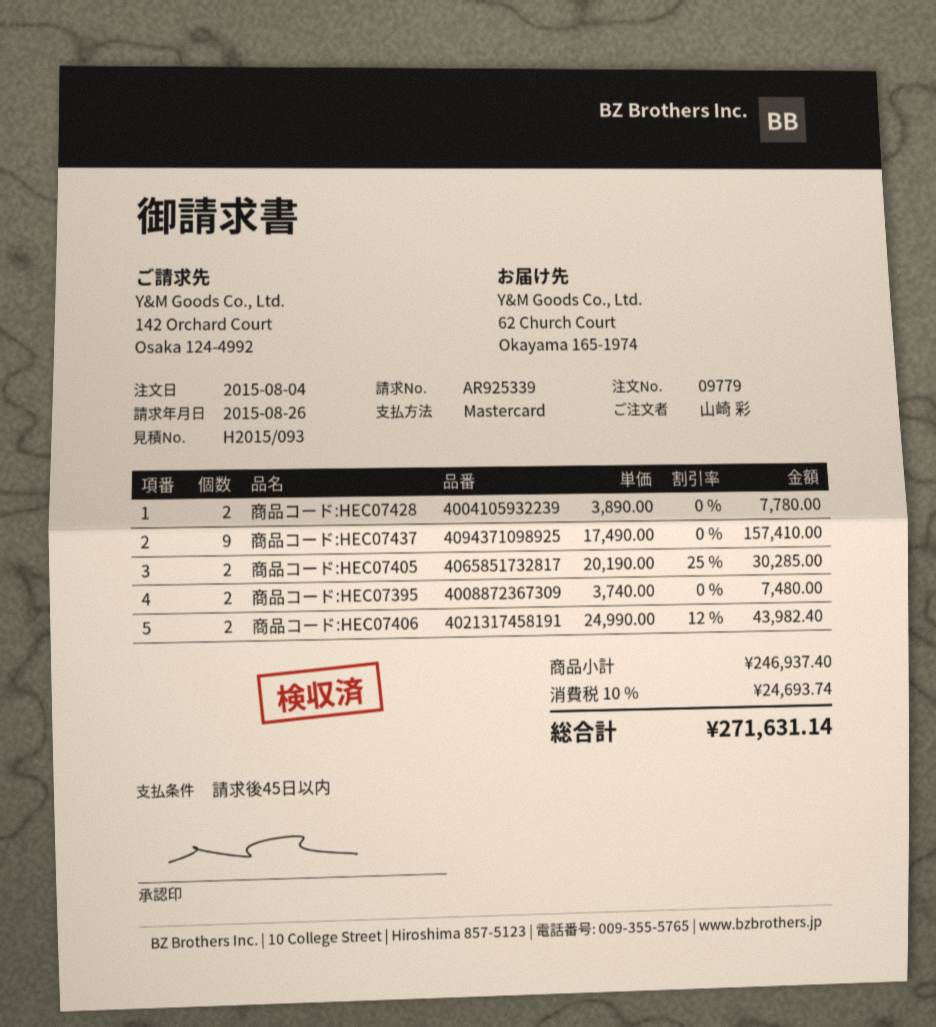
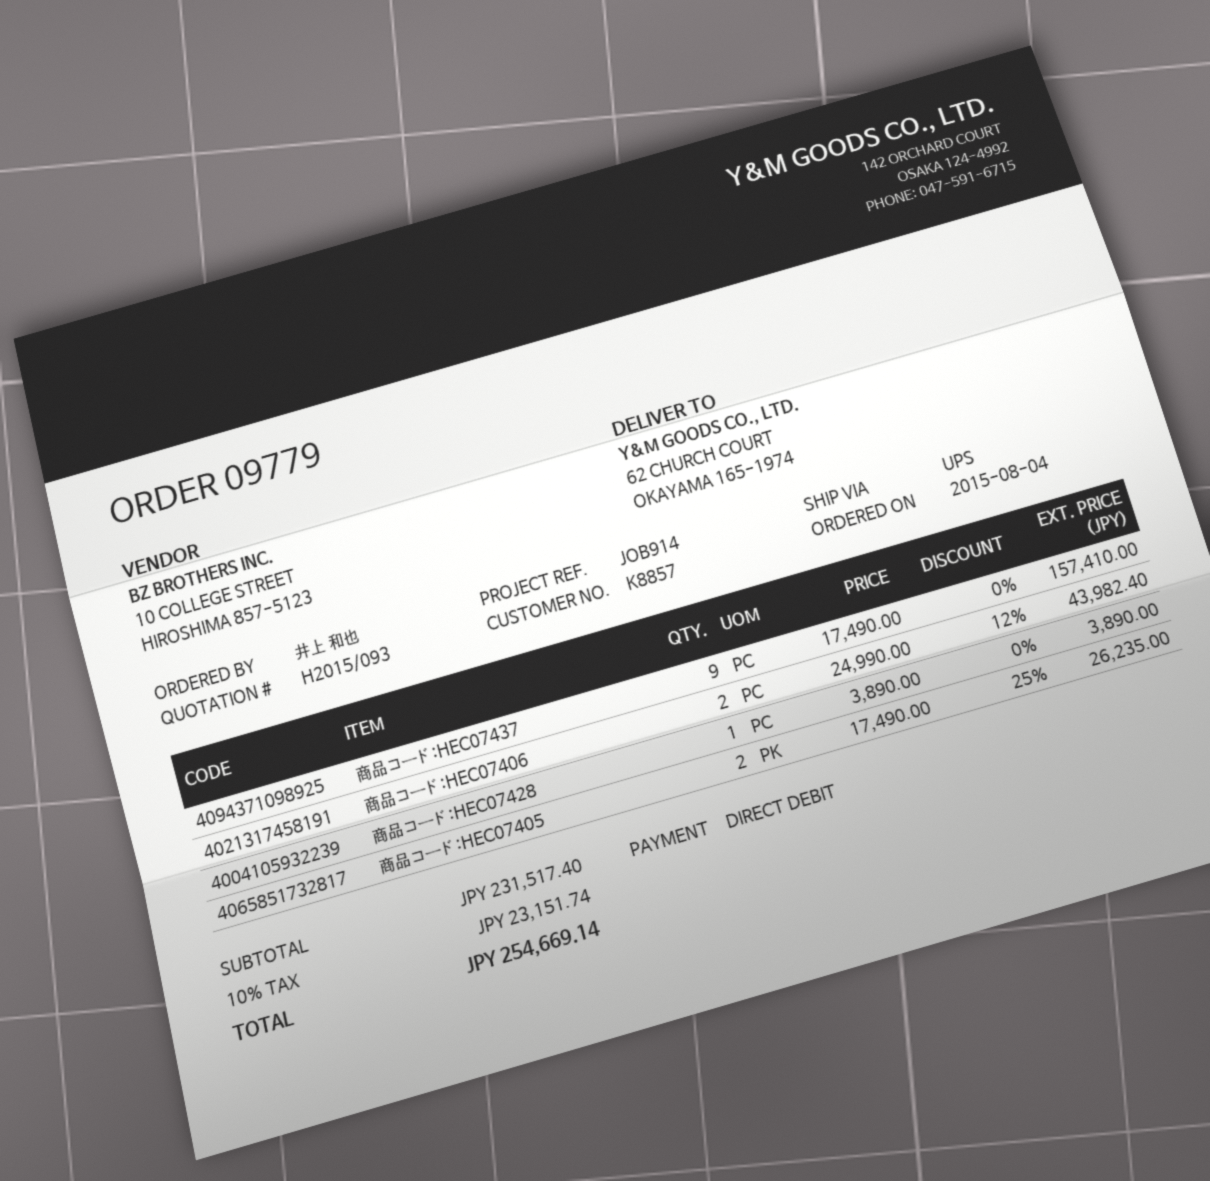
ordered by: 山崎 彩 -> 井上 和也
payment method: Mastercard -> direct debit
商品コード:HEC07428: 2 x 3890.00 = 7780.00 -> 1 x 3890.00 = 3890.00
商品コード:HEC07405: 2 x 20190.00 - 25% = 30285.00 -> 2 x 17490.00 - 25% = 26235.00
商品コード:HEC07395: 2 x 3740.00 = 7480.00 -> none
subtotal: 246937.40 -> 231517.40
tax: 10% = 24693.74 -> 10% = 23151.74
total: 271631.14 -> 254669.14

